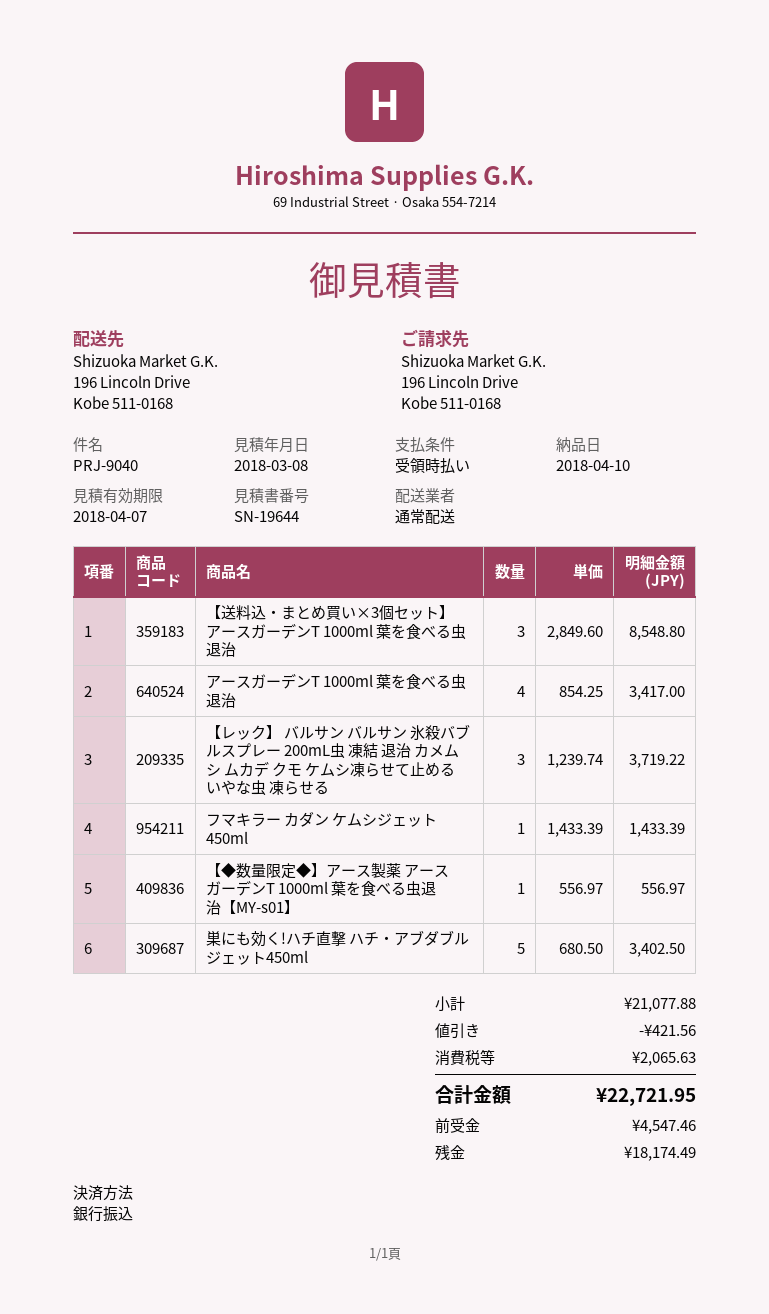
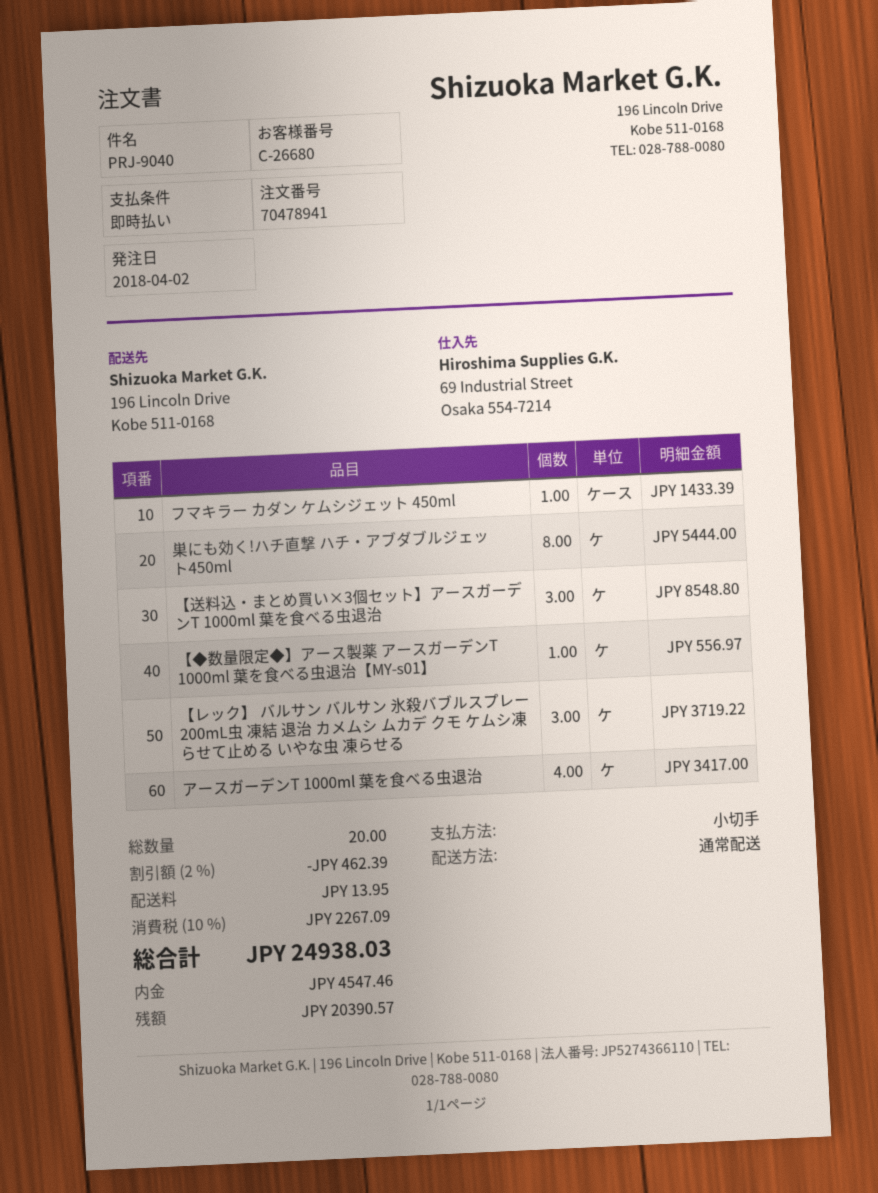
payment method: bank transfer -> cheque
巣にも効く!ハチ直撃 ハチ・アブダブルジェット450ml: 5 for 3402.50 -> 8 for 5444.00
discount: 421.56 -> 462.39
shipping: none -> 13.95
tax: 2065.63 -> 2267.09
total: 22721.95 -> 24938.03
balance: 18174.49 -> 20390.57

